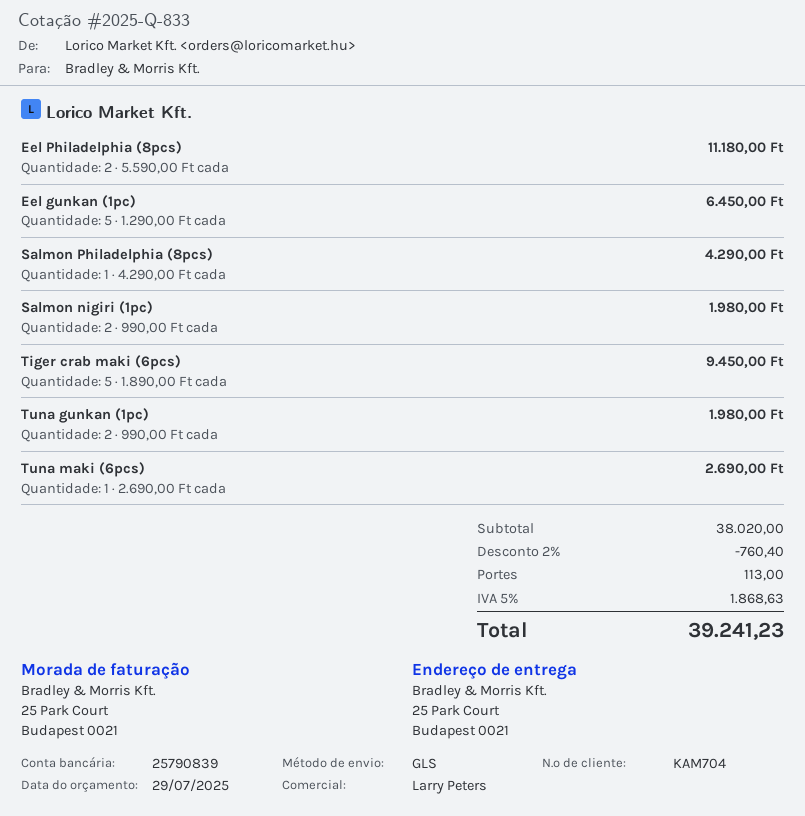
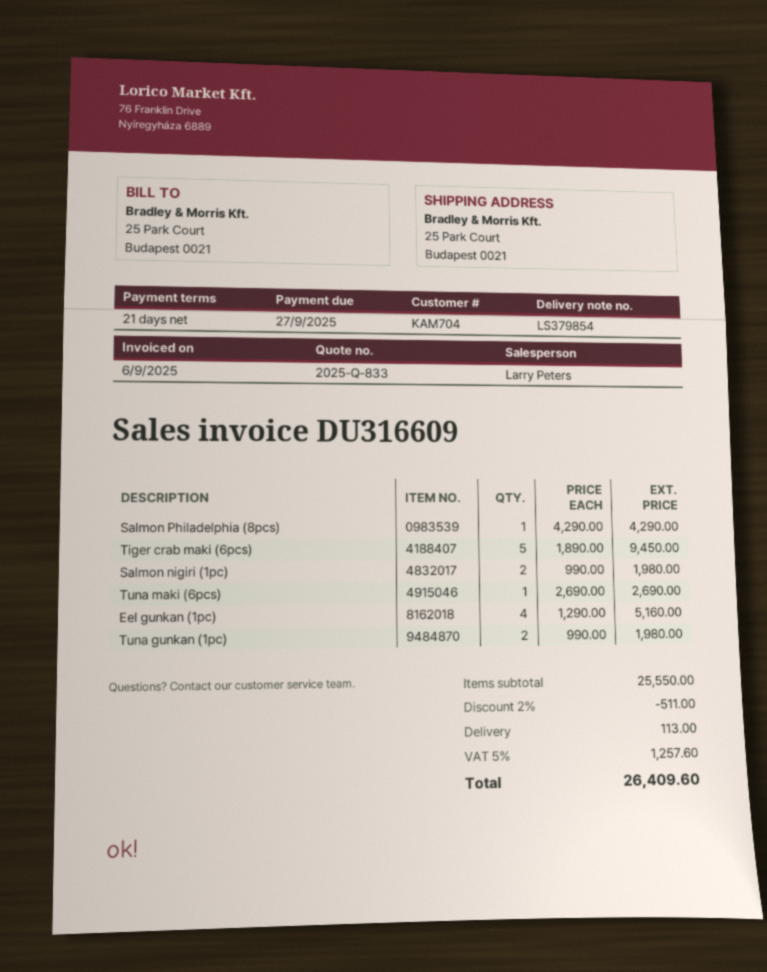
Eel Philadelphia (8pcs): 2 x 5590.00 = 11180.00 -> none
Eel gunkan (1pc): 5 x 1290.00 = 6450.00 -> 4 x 1290.00 = 5160.00
subtotal: 38020.00 -> 25550.00
discount: 2% = 760.40 -> 2% = 511.00
tax: 5% = 1868.63 -> 5% = 1257.60
total: 39241.23 -> 26409.60

